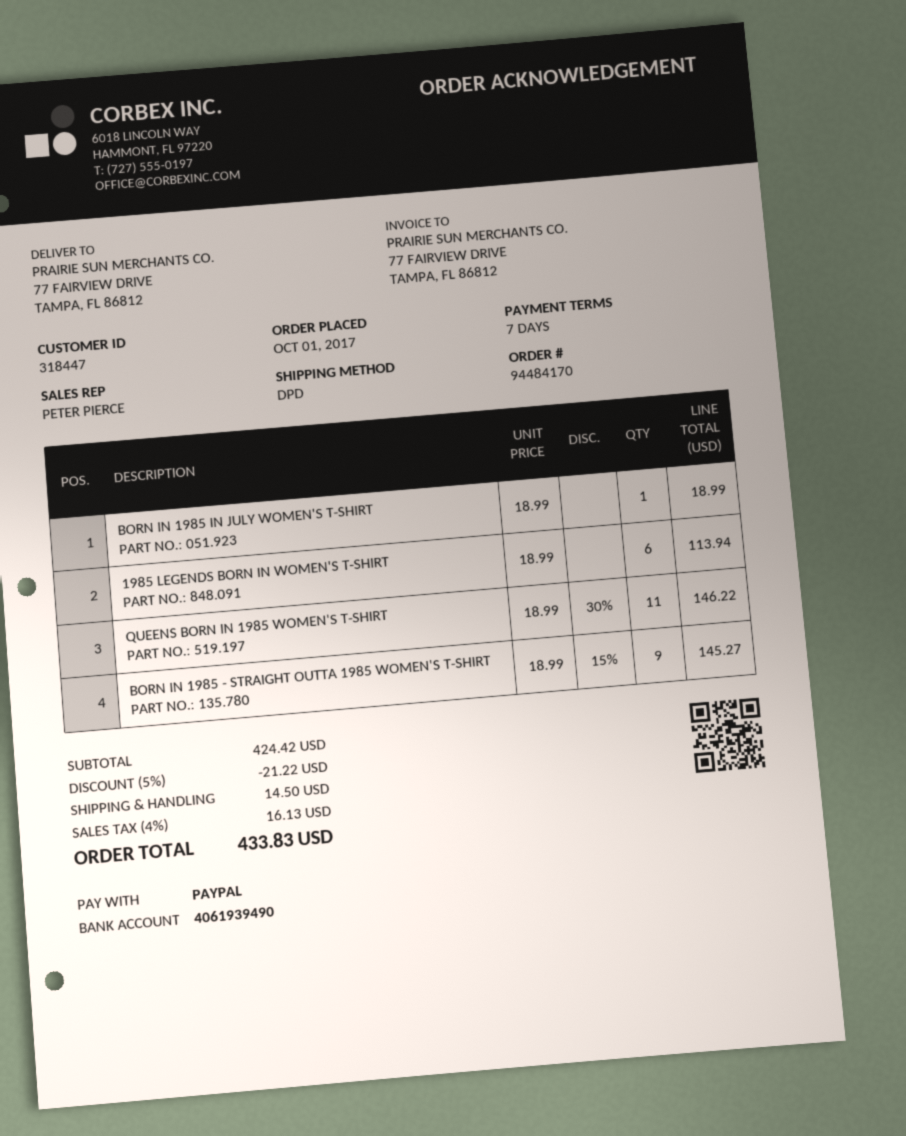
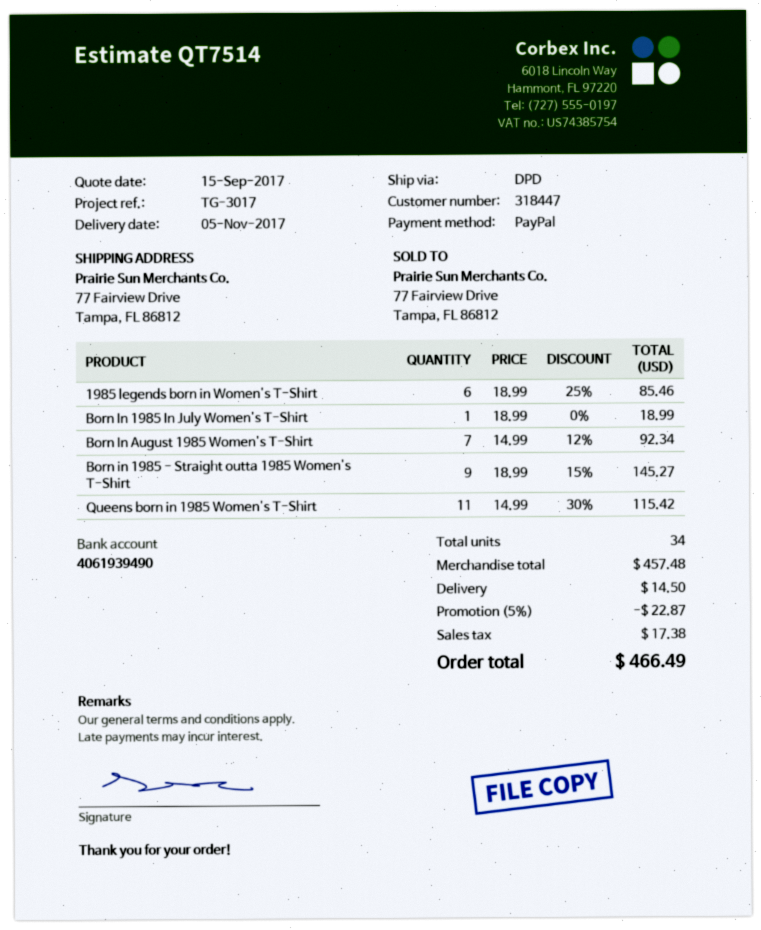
1985 LEGENDS BORN IN WOMEN'S T-SHIRT: 6 x 18.99 = 113.94 -> 6 x 18.99 - 25% = 85.46
QUEENS BORN IN 1985 WOMEN'S T-SHIRT: 11 x 18.99 - 30% = 146.22 -> 11 x 14.99 - 30% = 115.42
Born In August 1985 Women's T-Shirt: none -> 7 x 14.99 - 12% = 92.34
subtotal: 424.42 -> 457.48
discount: 5% = 21.22 -> 5% = 22.87
tax: 16.13 -> 17.38
total: 433.83 -> 466.49

